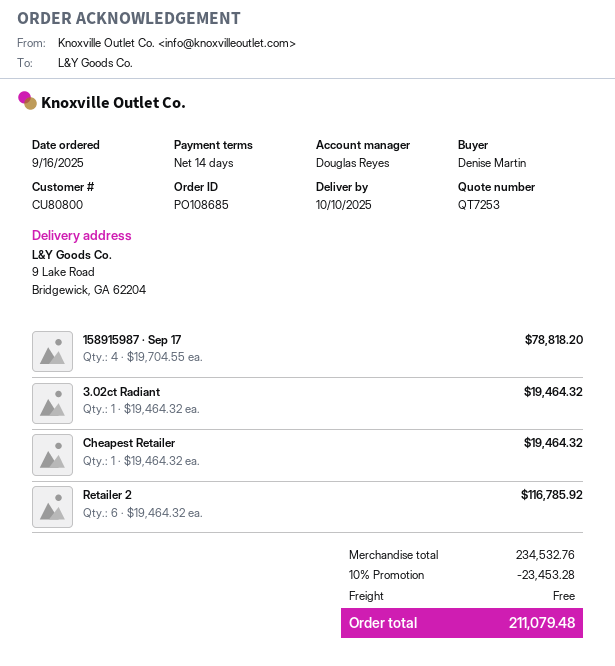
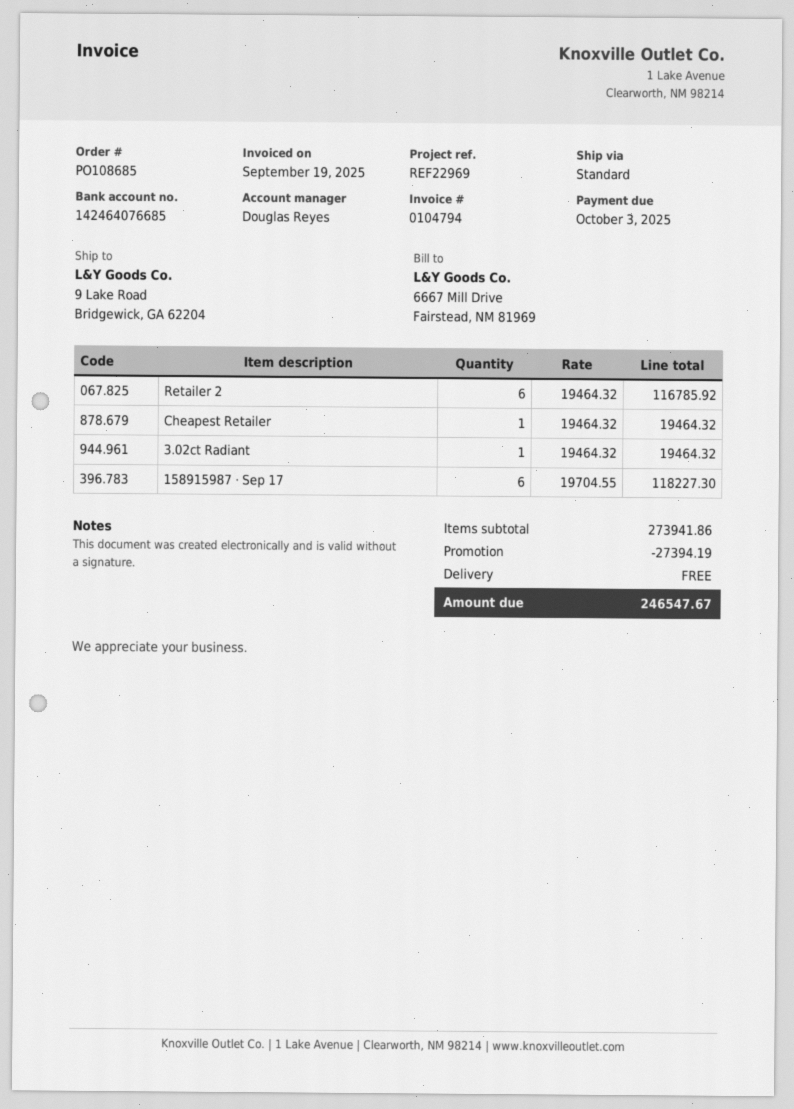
158915987 · Sep 17: 4 x 19704.55 = 78818.20 -> 6 x 19704.55 = 118227.30
subtotal: 234532.76 -> 273941.86
discount: 23453.28 -> 27394.19
total: 211079.48 -> 246547.67

